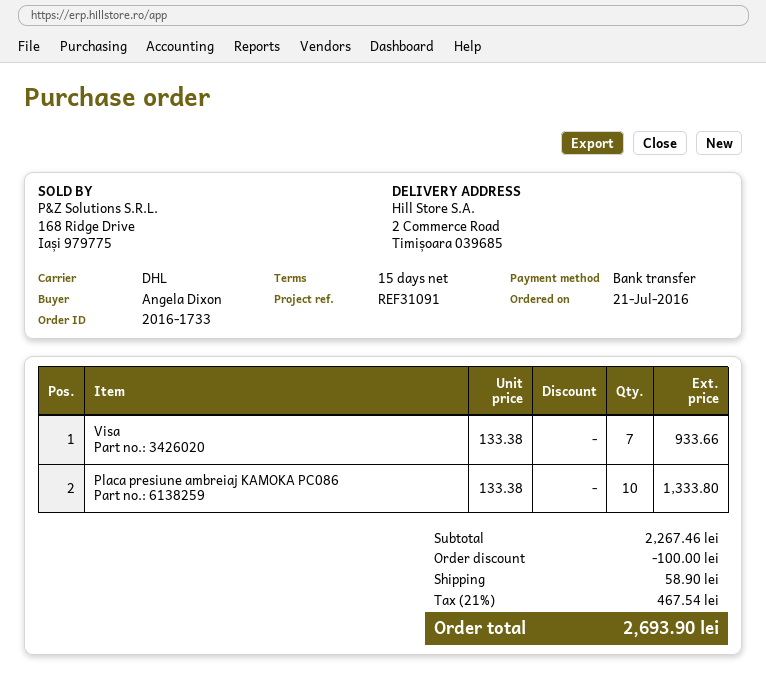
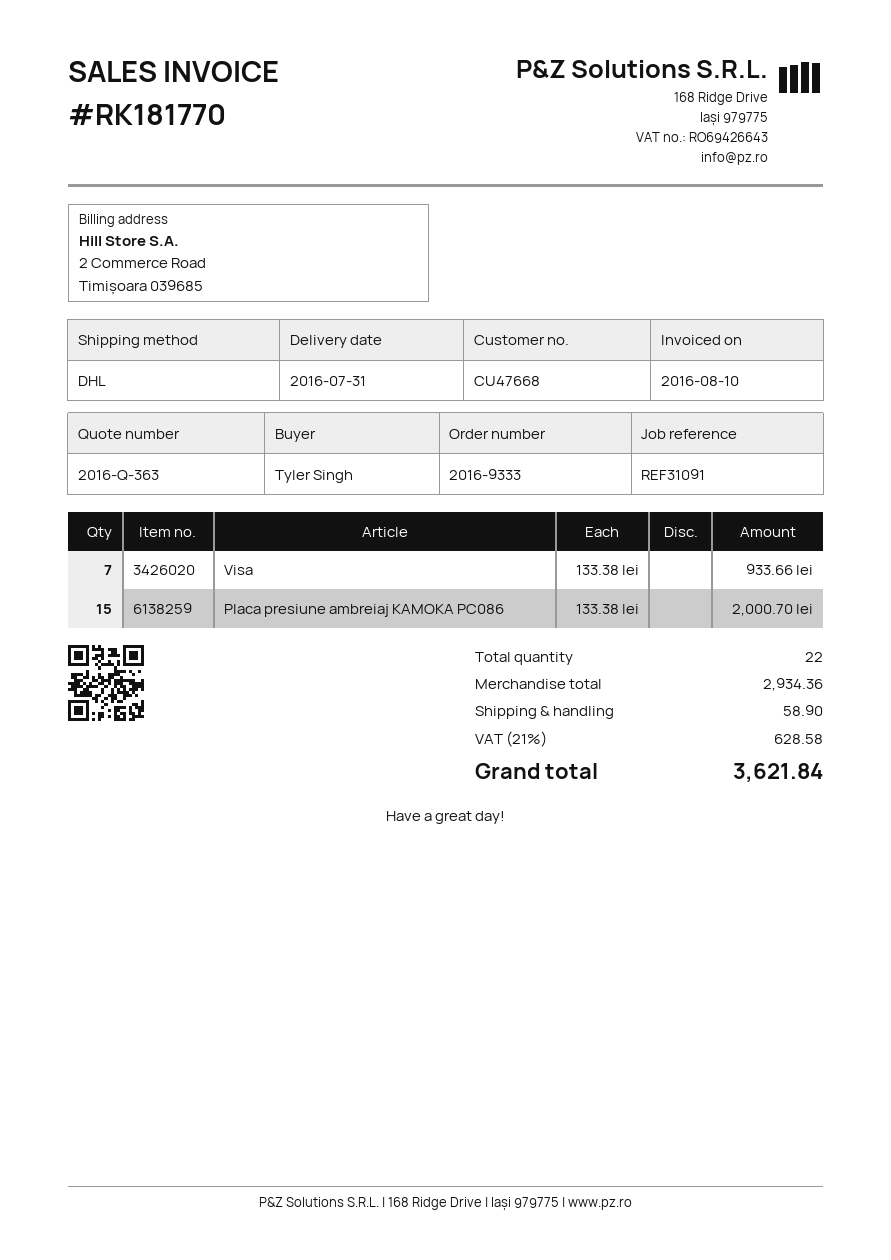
order number: 2016-1733 -> 2016-9333
ordered by: Angela Dixon -> Tyler Singh
Placa presiune ambreiaj KAMOKA PC086: 10 x 133.38 = 1333.80 -> 15 x 133.38 = 2000.70
subtotal: 2267.46 -> 2934.36
discount: 100.00 -> none
tax: 21% = 467.54 -> 21% = 628.58
total: 2693.90 -> 3621.84

